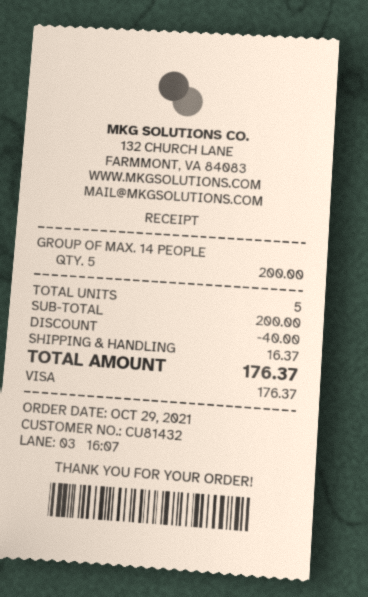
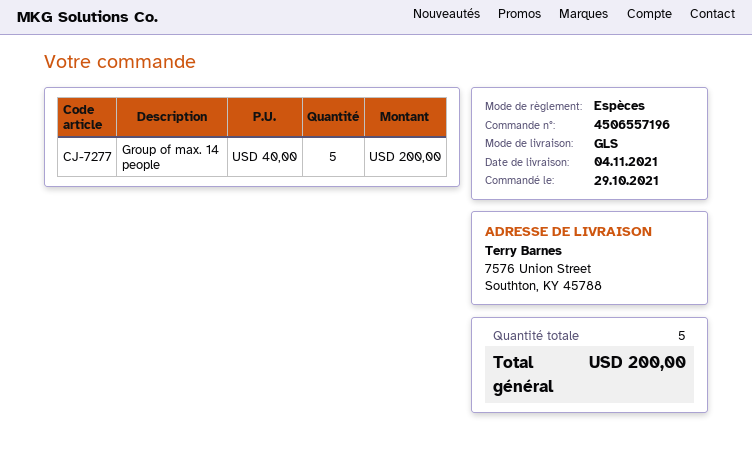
payment method: Visa -> cash
discount: 40.00 -> none
shipping: 16.37 -> none
total: 176.37 -> 200.00

